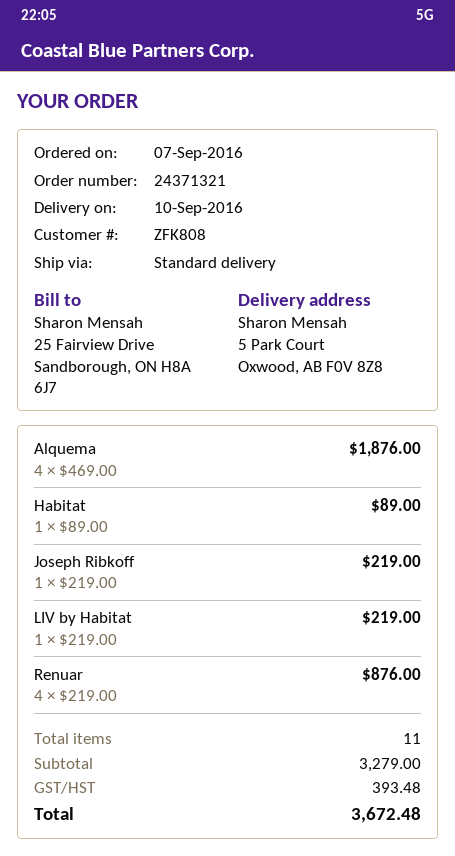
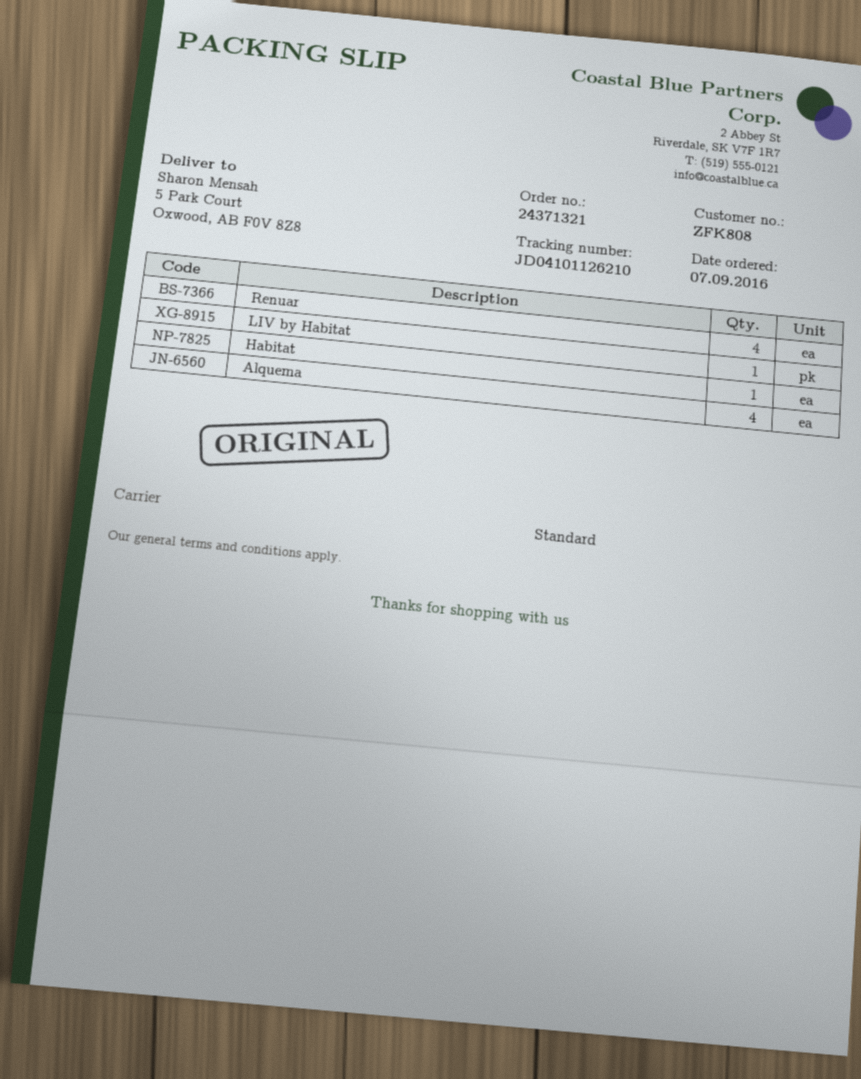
Joseph Ribkoff: 1 -> none

